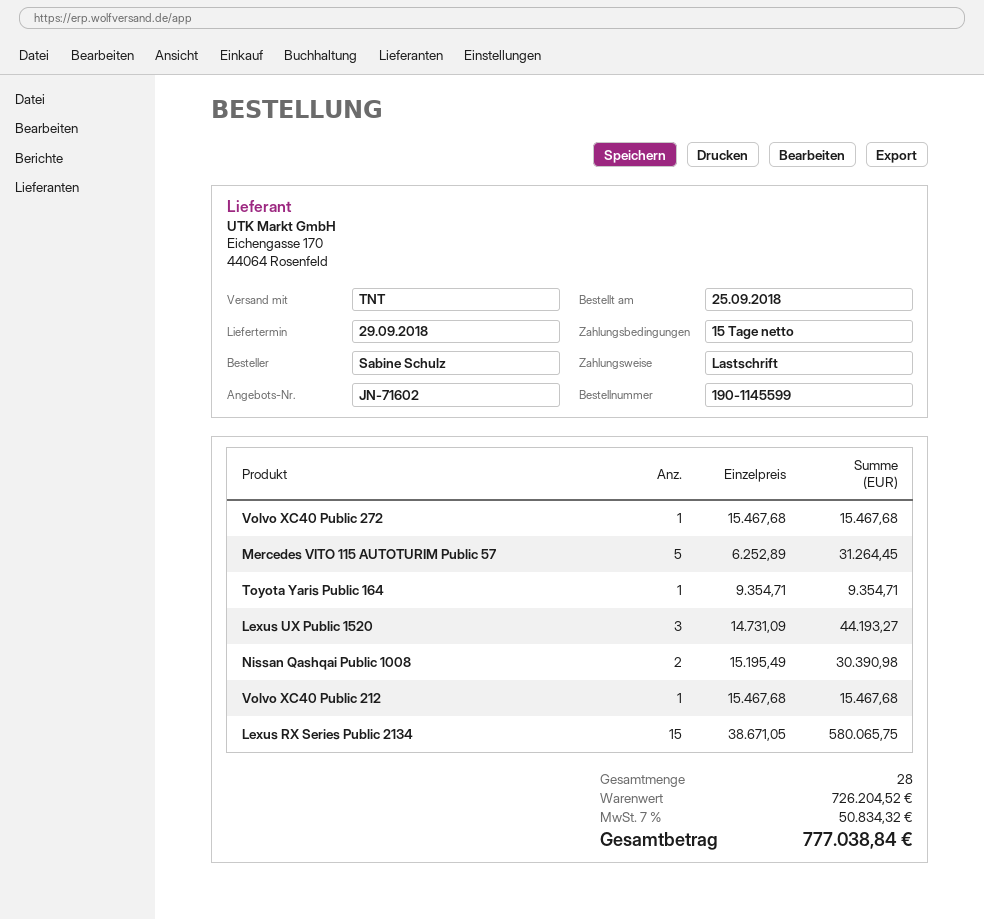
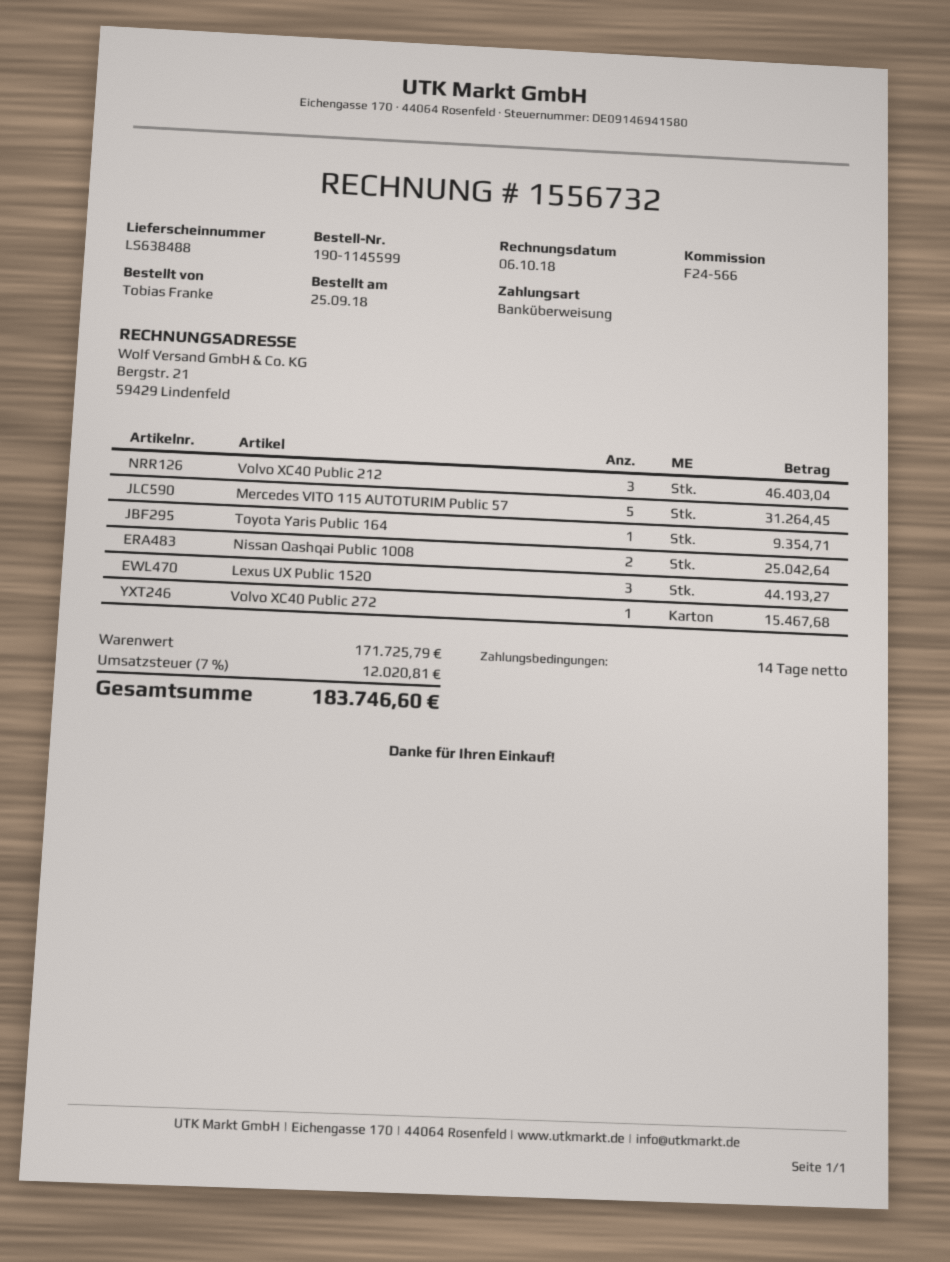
payment terms: 15 days -> 14 days
ordered by: Sabine Schulz -> Tobias Franke
payment method: direct debit -> bank transfer
Nissan Qashqai Public 1008: 2 for 30390.98 -> 2 for 25042.64
Volvo XC40 Public 212: 1 for 15467.68 -> 3 for 46403.04
Lexus RX Series Public 2134: 15 for 580065.75 -> none
subtotal: 726204.52 -> 171725.79
tax: 7% = 50834.32 -> 7% = 12020.81
total: 777038.84 -> 183746.60

